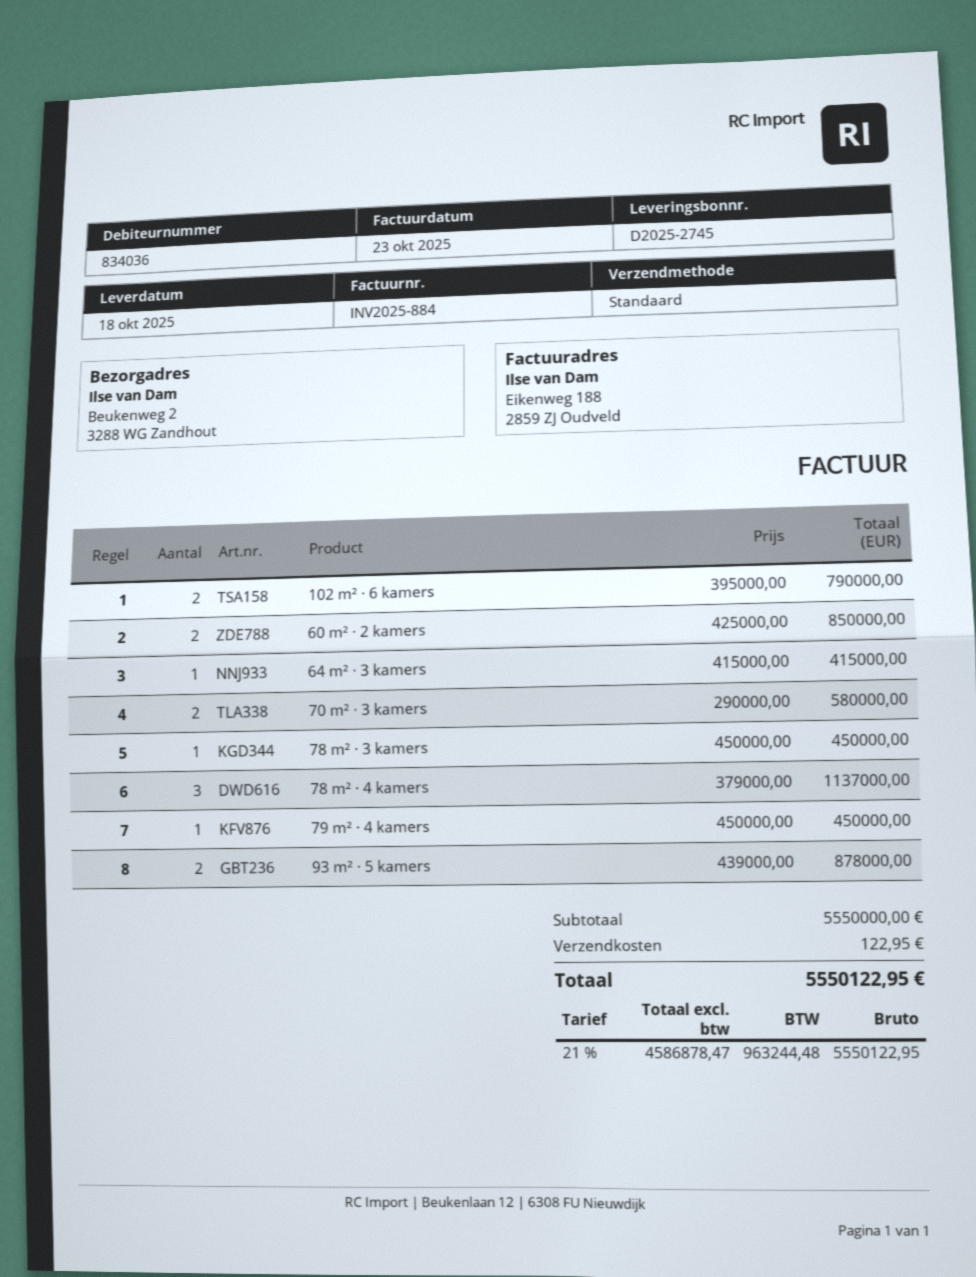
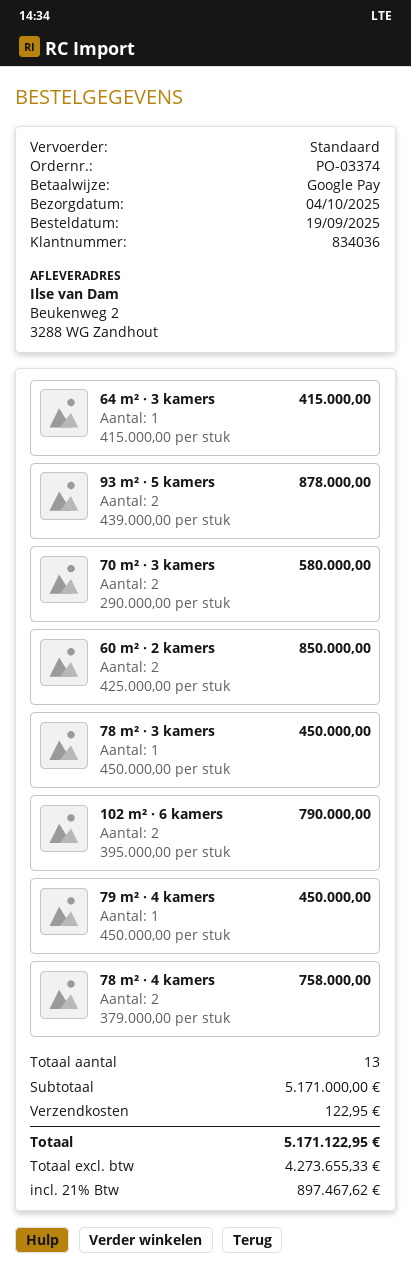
delivery date: 2025-10-18 -> 2025-10-04
78 m² · 4 kamers: 3 x 379000.00 = 1137000.00 -> 2 x 379000.00 = 758000.00
subtotal: 5550000.00 -> 5171000.00
net: 4586878.47 -> 4273655.33
tax: 21% = 963244.48 -> 21% = 897467.62
total: 5550122.95 -> 5171122.95

